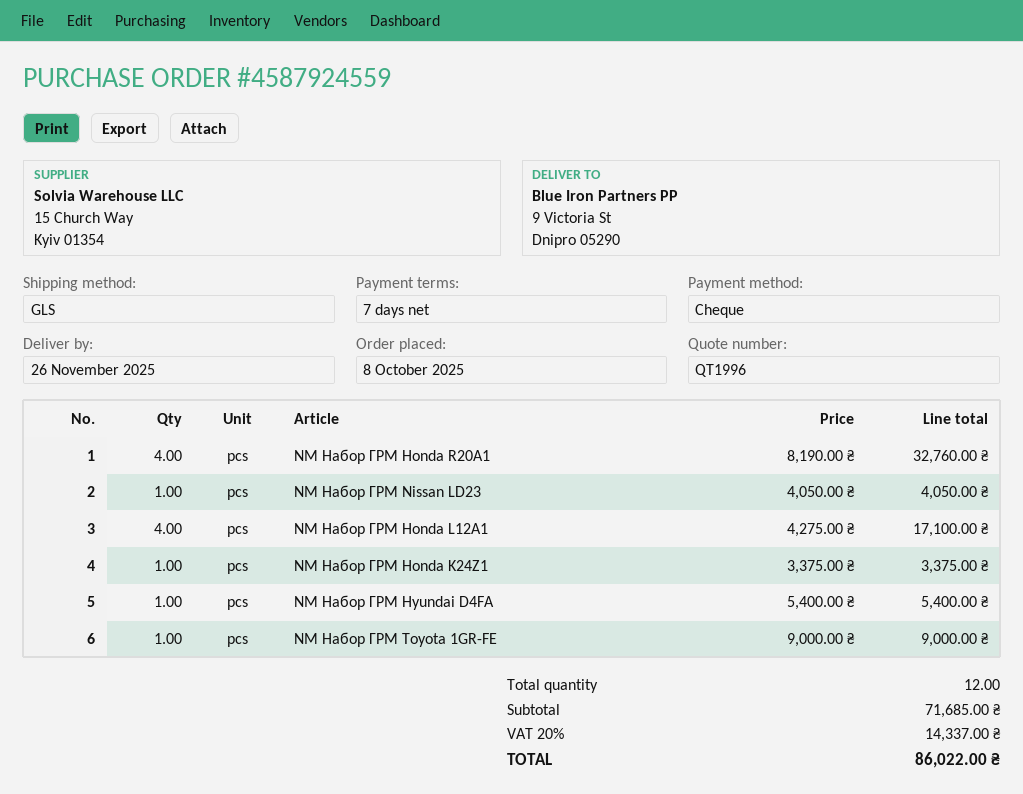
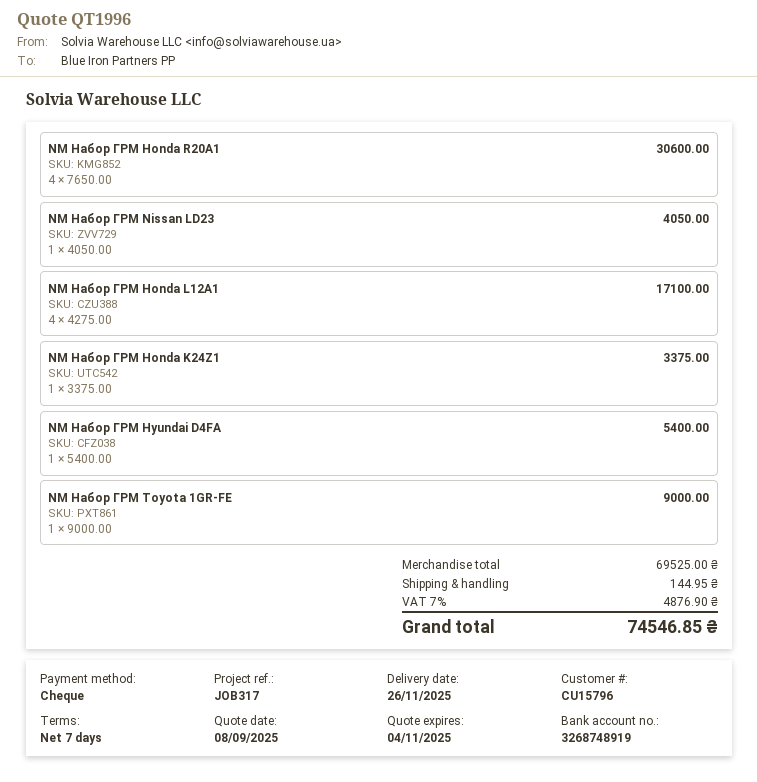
NM Набор ГРМ Honda R20A1: 4 x 8190.00 = 32760.00 -> 4 x 7650.00 = 30600.00
subtotal: 71685.00 -> 69525.00
shipping: none -> 144.95
tax: 20% = 14337.00 -> 7% = 4876.90
total: 86022.00 -> 74546.85

